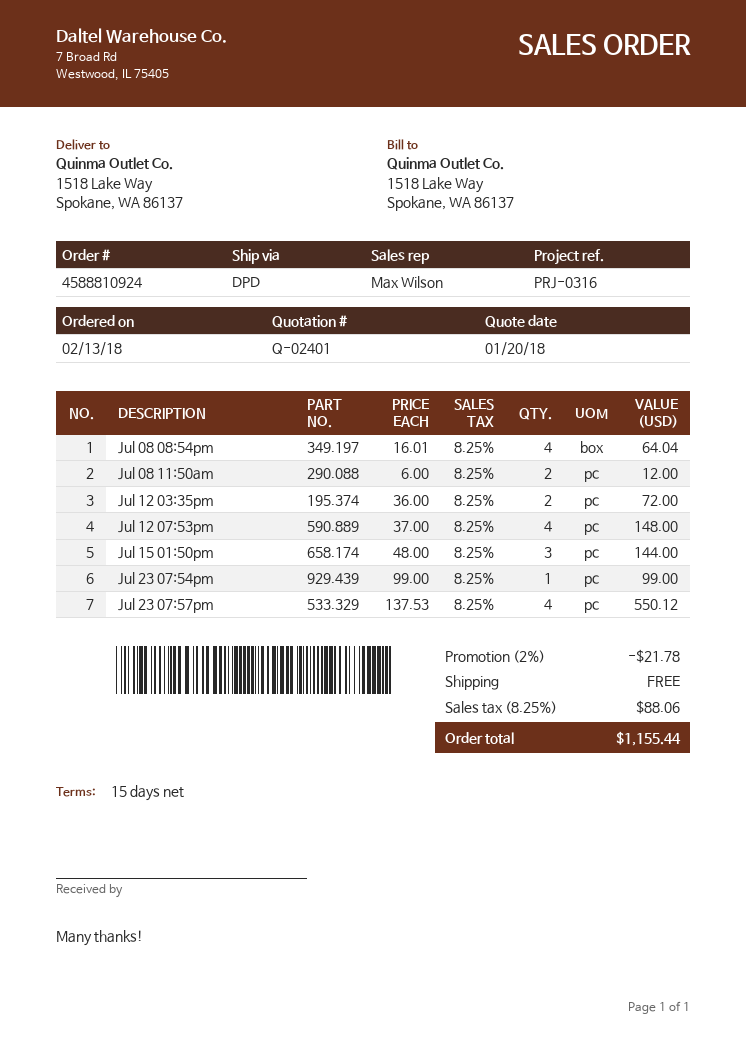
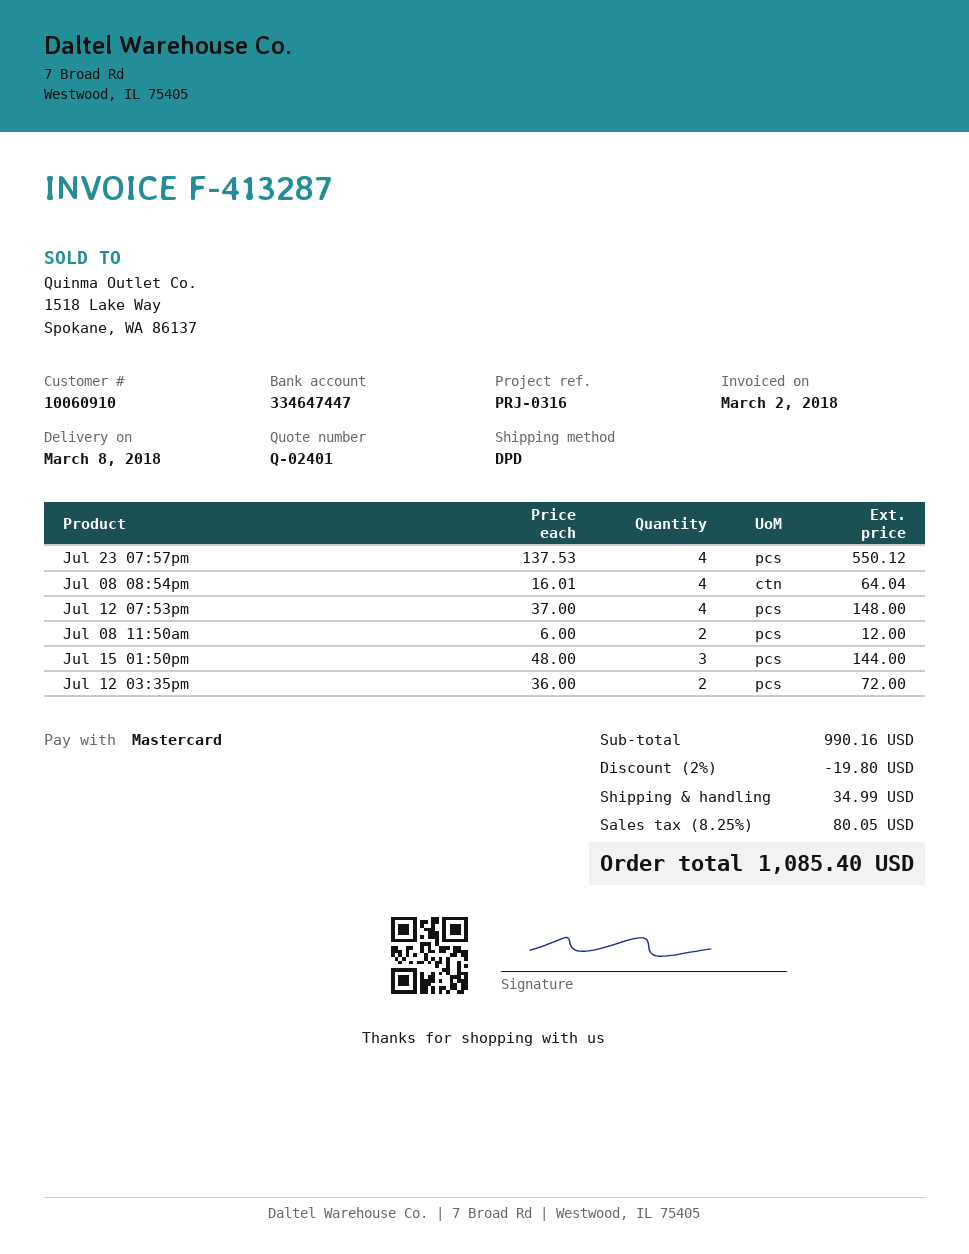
Jul 23 07:54pm: 1 x 99.00 = 99.00 -> none
discount: 2% = 21.78 -> 2% = 19.80
shipping: 0.00 -> 34.99
tax: 8.25% = 88.06 -> 8.25% = 80.05
total: 1155.44 -> 1085.40

